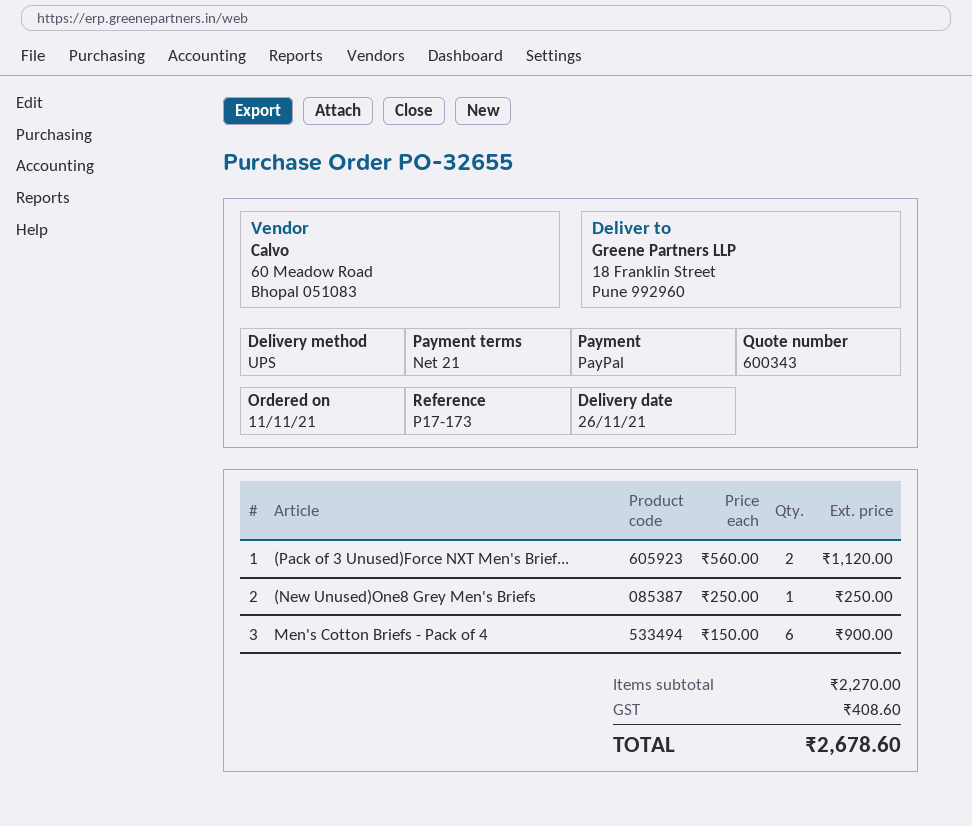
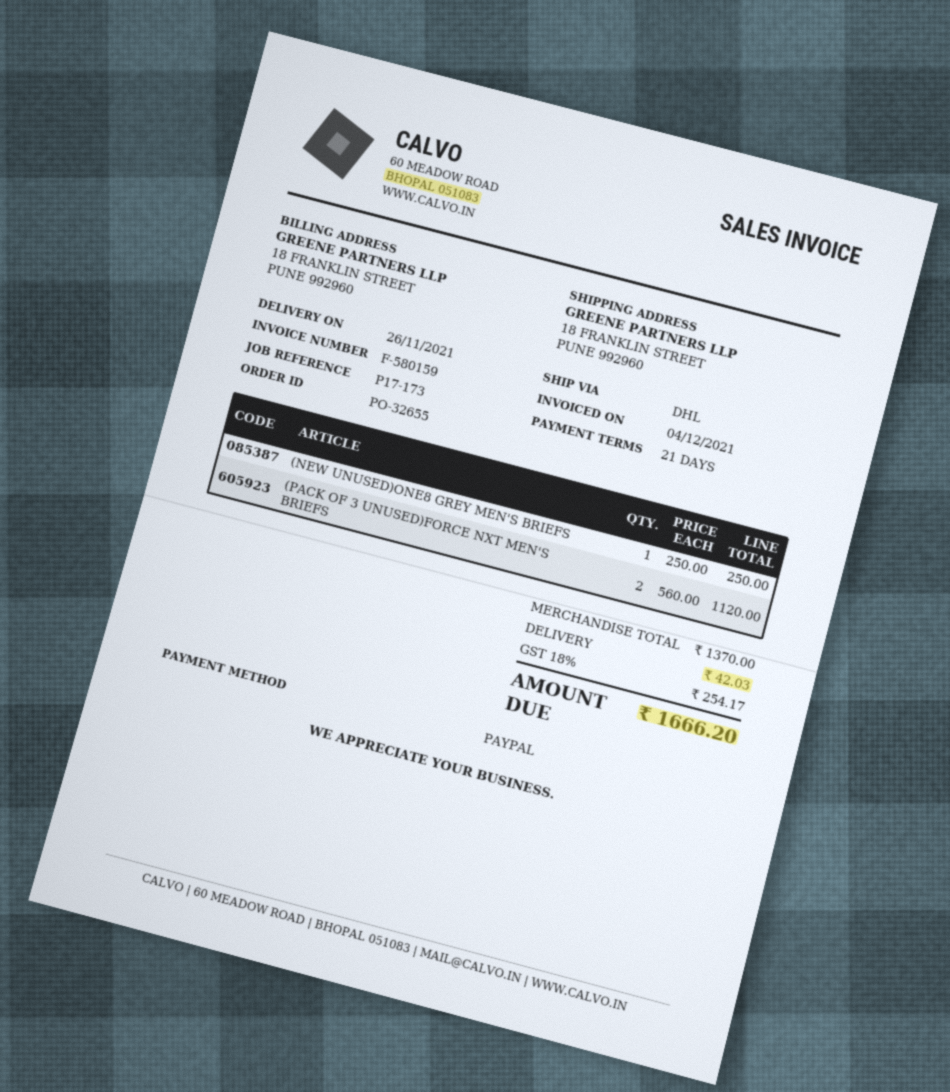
shipping method: UPS -> DHL
Men's Cotton Briefs - Pack of 4: 6 x 150.00 = 900.00 -> none
subtotal: 2270.00 -> 1370.00
shipping: none -> 42.03
tax: 408.60 -> 254.17
total: 2678.60 -> 1666.20

